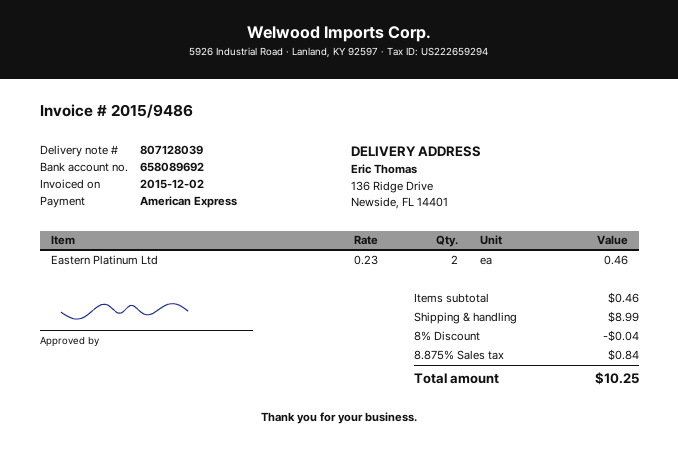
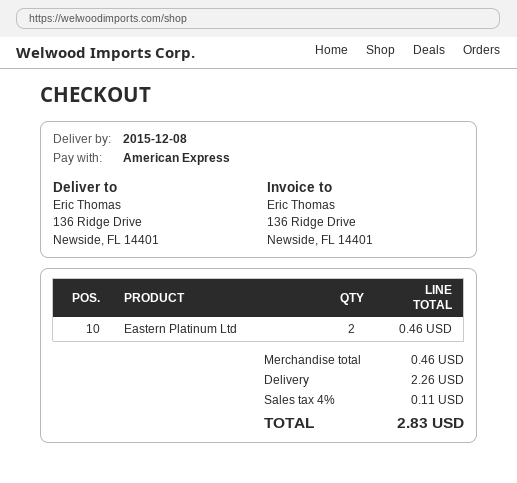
discount: 8% = 0.04 -> none
shipping: 8.99 -> 2.26
tax: 8.875% = 0.84 -> 4% = 0.11
total: 10.25 -> 2.83

